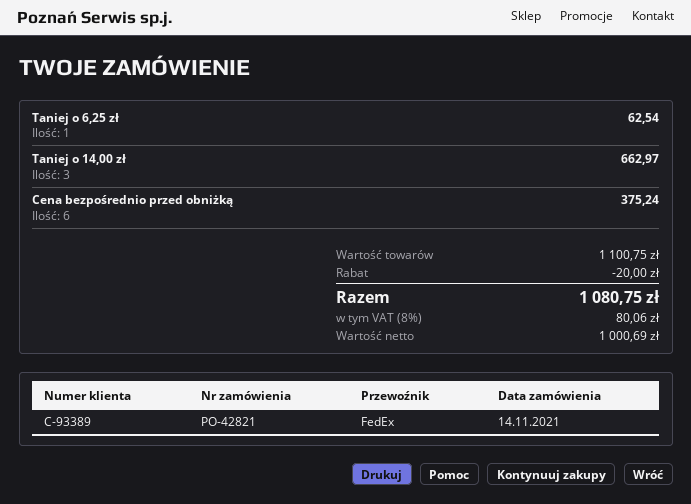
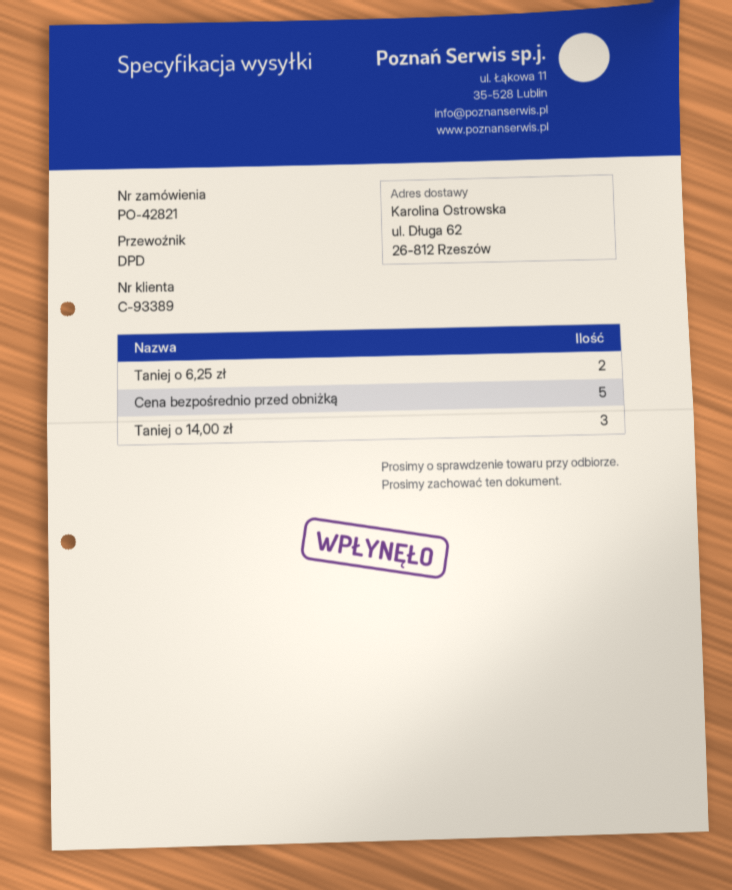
shipping method: FedEx -> DPD
Taniej o 6,25 zł: 1 -> 2
Cena bezpośrednio przed obniżką: 6 -> 5

